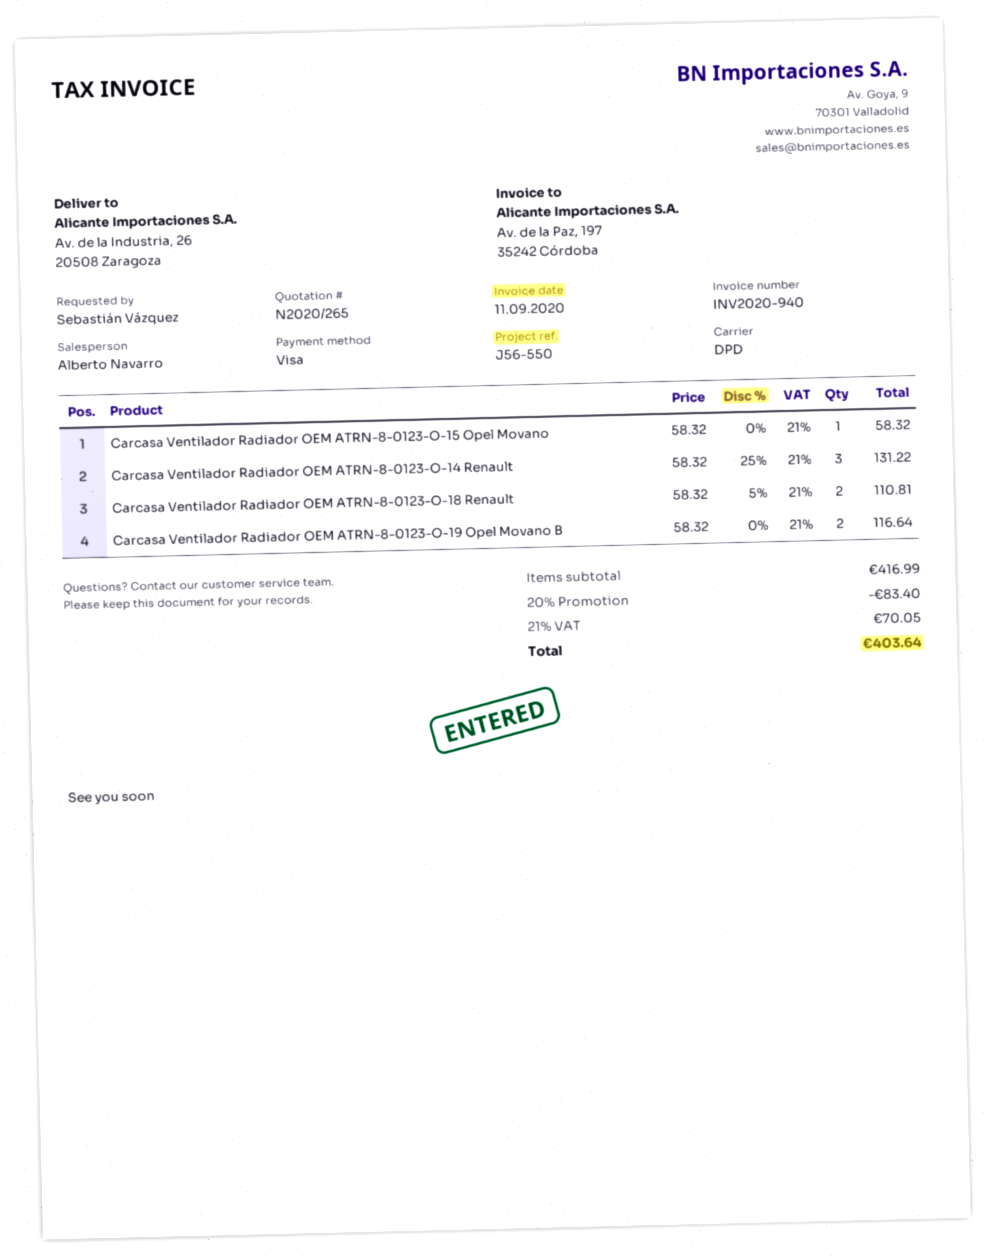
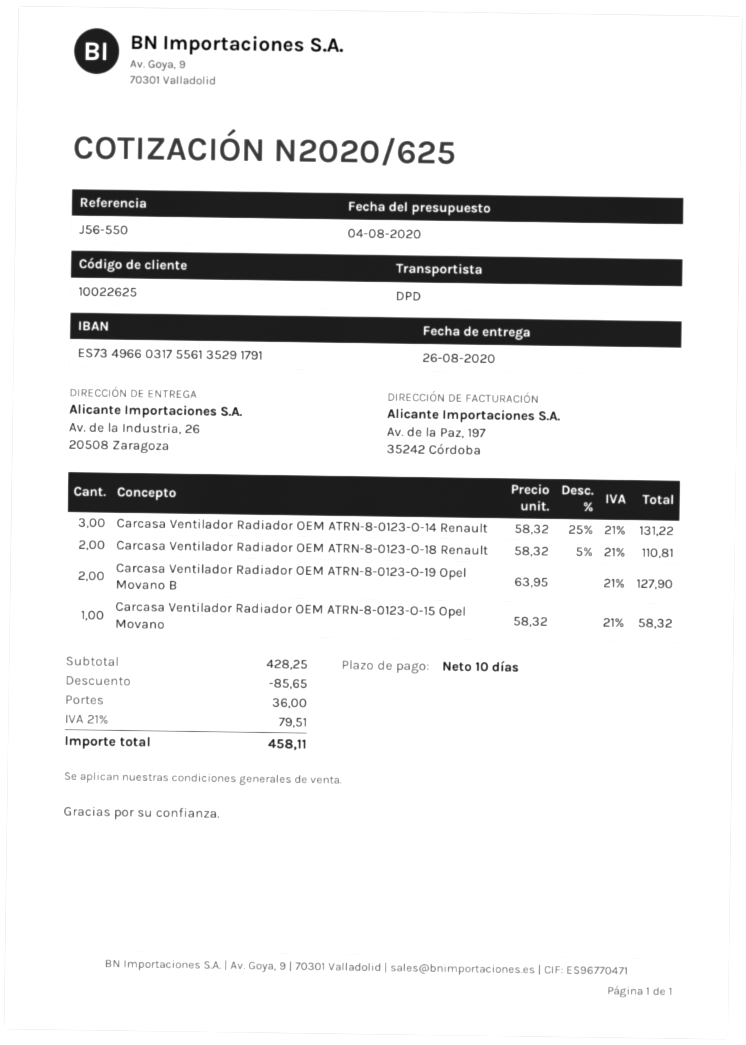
quote number: N2020/265 -> N2020/625
Carcasa Ventilador Radiador OEM ATRN-8-0123-O-19 Opel Movano B: 2 x 58.32 = 116.64 -> 2 x 63.95 = 127.90
subtotal: 416.99 -> 428.25
discount: 83.40 -> 85.65
shipping: none -> 36.00
tax: 21% = 70.05 -> 21% = 79.51
total: 403.64 -> 458.11

